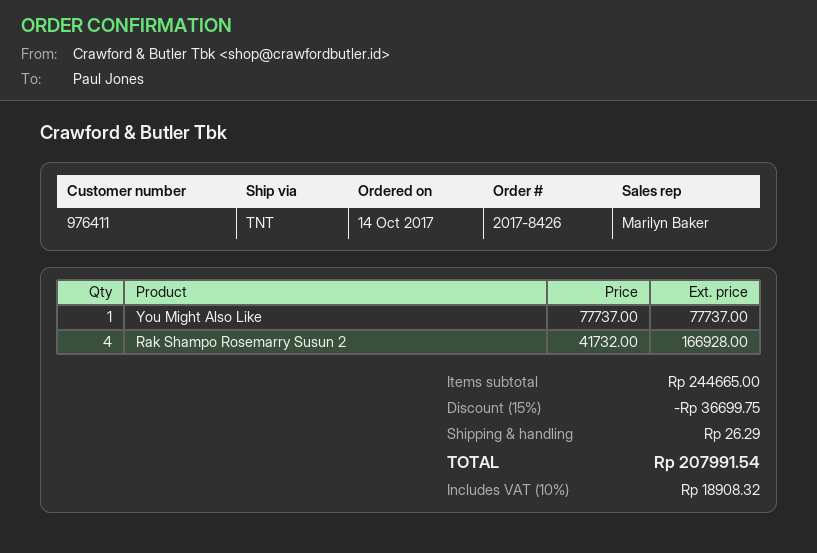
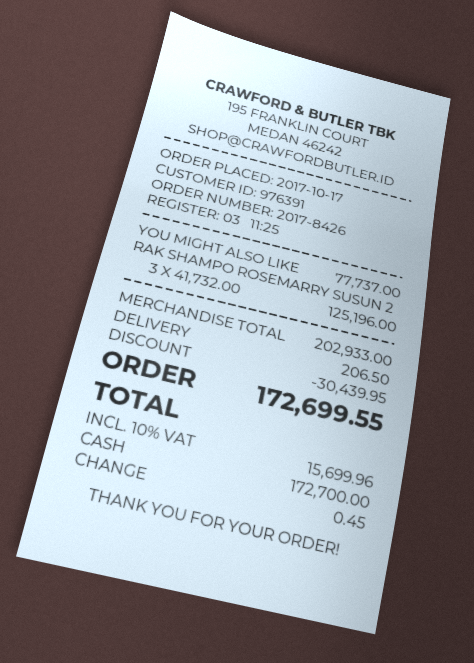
order date: 2017-10-14 -> 2017-10-17
customer number: 976411 -> 976391
Rak Shampo Rosemarry Susun 2: 4 x 41732.00 = 166928.00 -> 3 x 41732.00 = 125196.00
subtotal: 244665.00 -> 202933.00
discount: 36699.75 -> 30439.95
shipping: 26.29 -> 206.50
tax: 10% = 18908.32 -> 10% = 15699.96
total: 207991.54 -> 172699.55

